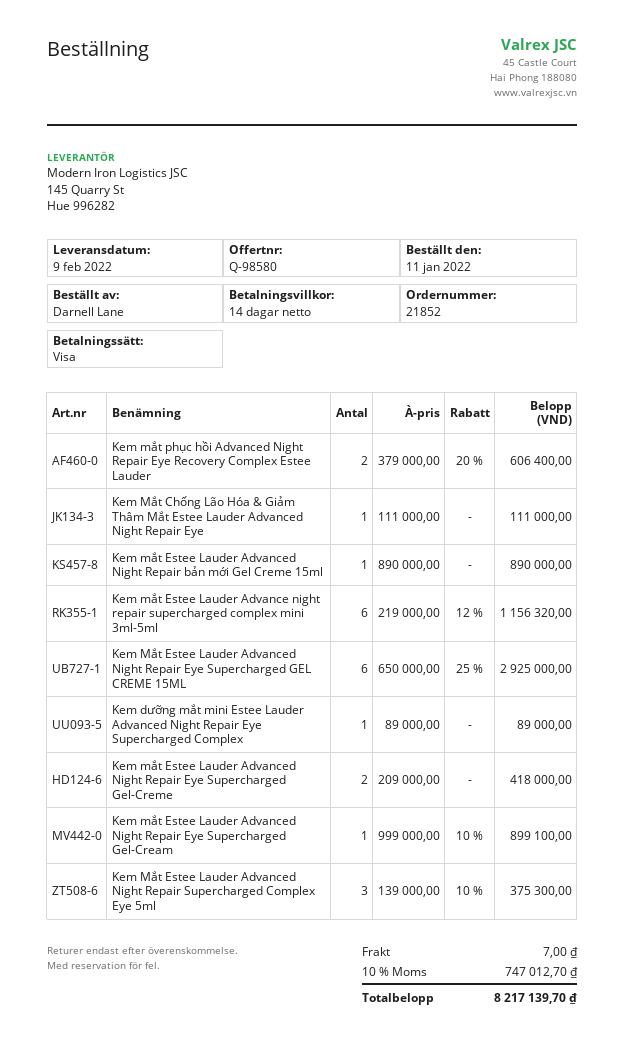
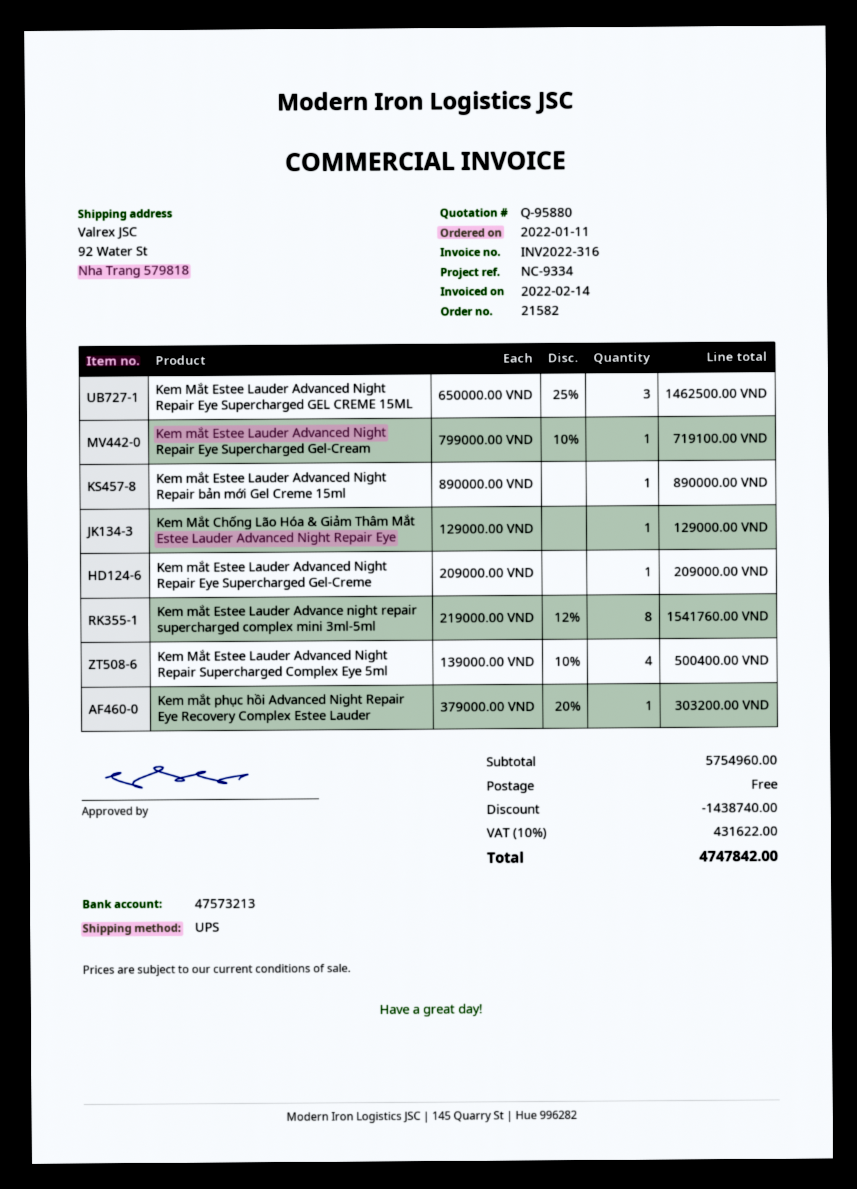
quote number: Q-98580 -> Q-95880
order number: 21852 -> 21582
Kem mắt phục hồi Advanced Night Repair Eye Recovery Complex Estee Lauder: 2 x 379000.00 - 20% = 606400.00 -> 1 x 379000.00 - 20% = 303200.00
Kem Mắt Chống Lão Hóa & Giảm Thâm Mắt Estee Lauder Advanced Night Repair Eye: 1 x 111000.00 = 111000.00 -> 1 x 129000.00 = 129000.00
Kem mắt Estee Lauder Advance night repair supercharged complex mini 3ml-5ml: 6 x 219000.00 - 12% = 1156320.00 -> 8 x 219000.00 - 12% = 1541760.00
Kem Mắt Estee Lauder Advanced Night Repair Eye Supercharged GEL CREME 15ML: 6 x 650000.00 - 25% = 2925000.00 -> 3 x 650000.00 - 25% = 1462500.00
Kem dưỡng mắt mini Estee Lauder Advanced Night Repair Eye Supercharged Complex: 1 x 89000.00 = 89000.00 -> none
Kem mắt Estee Lauder Advanced Night Repair Eye Supercharged Gel-Creme: 2 x 209000.00 = 418000.00 -> 1 x 209000.00 = 209000.00
Kem mắt Estee Lauder Advanced Night Repair Eye Supercharged Gel-Cream: 1 x 999000.00 - 10% = 899100.00 -> 1 x 799000.00 - 10% = 719100.00
Kem Mắt Estee Lauder Advanced Night Repair Supercharged Complex Eye 5ml: 3 x 139000.00 - 10% = 375300.00 -> 4 x 139000.00 - 10% = 500400.00
discount: none -> 1438740.00
shipping: 7.00 -> 0.00
tax: 10% = 747012.70 -> 10% = 431622.00
total: 8217139.70 -> 4747842.00

